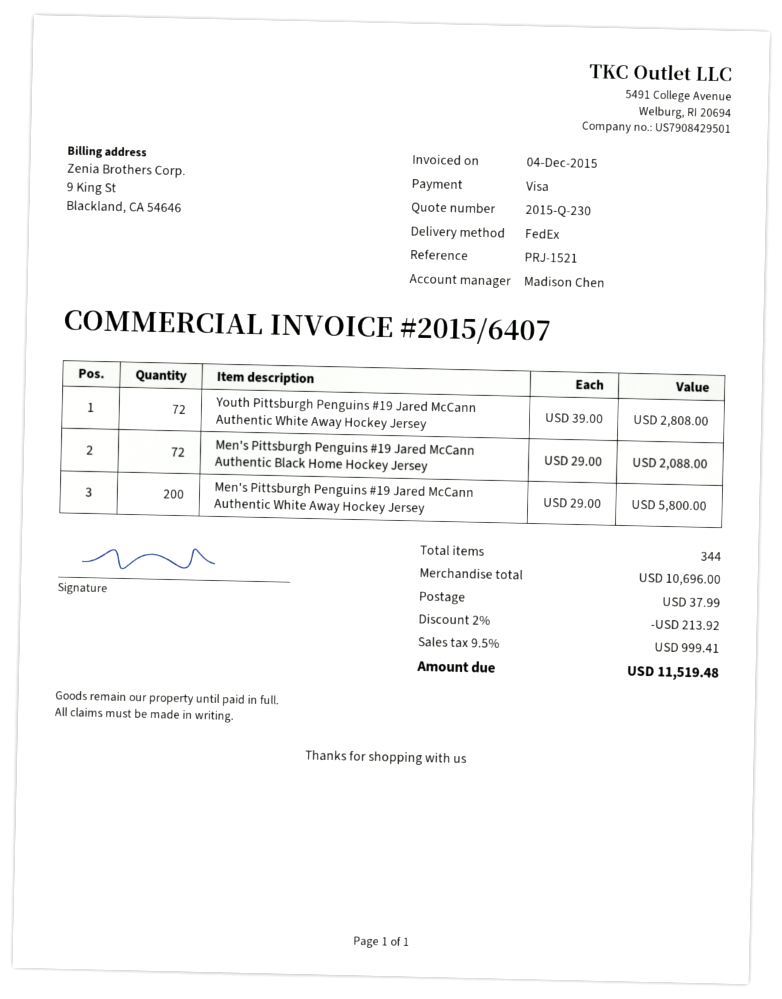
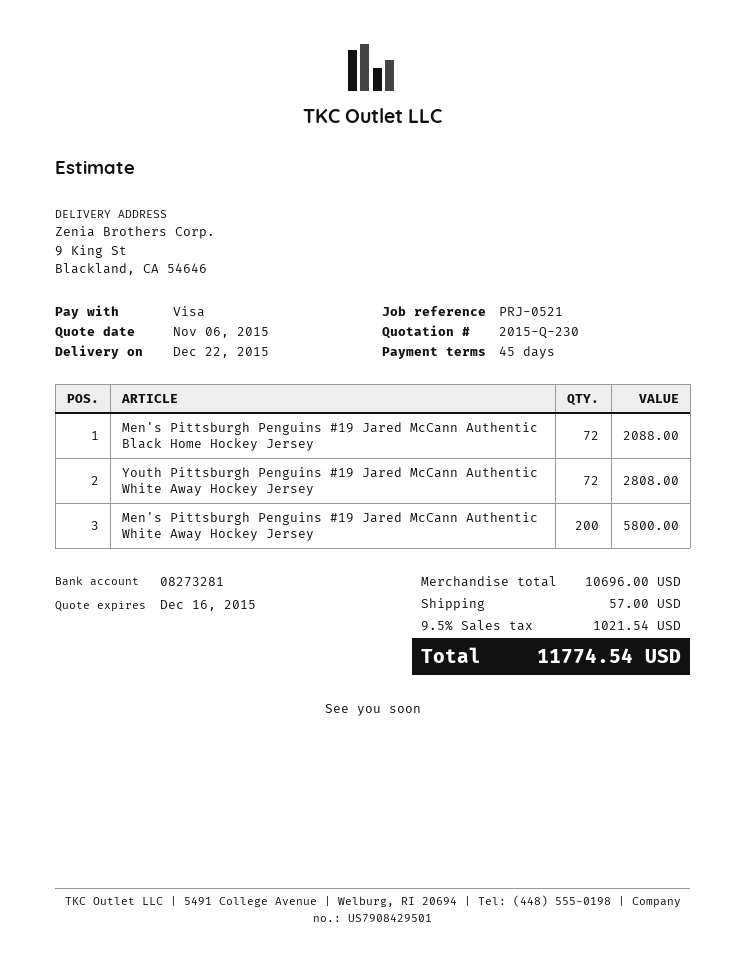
reference: PRJ-1521 -> PRJ-0521
discount: 2% = 213.92 -> none
shipping: 37.99 -> 57.00
tax: 9.5% = 999.41 -> 9.5% = 1021.54
total: 11519.48 -> 11774.54

